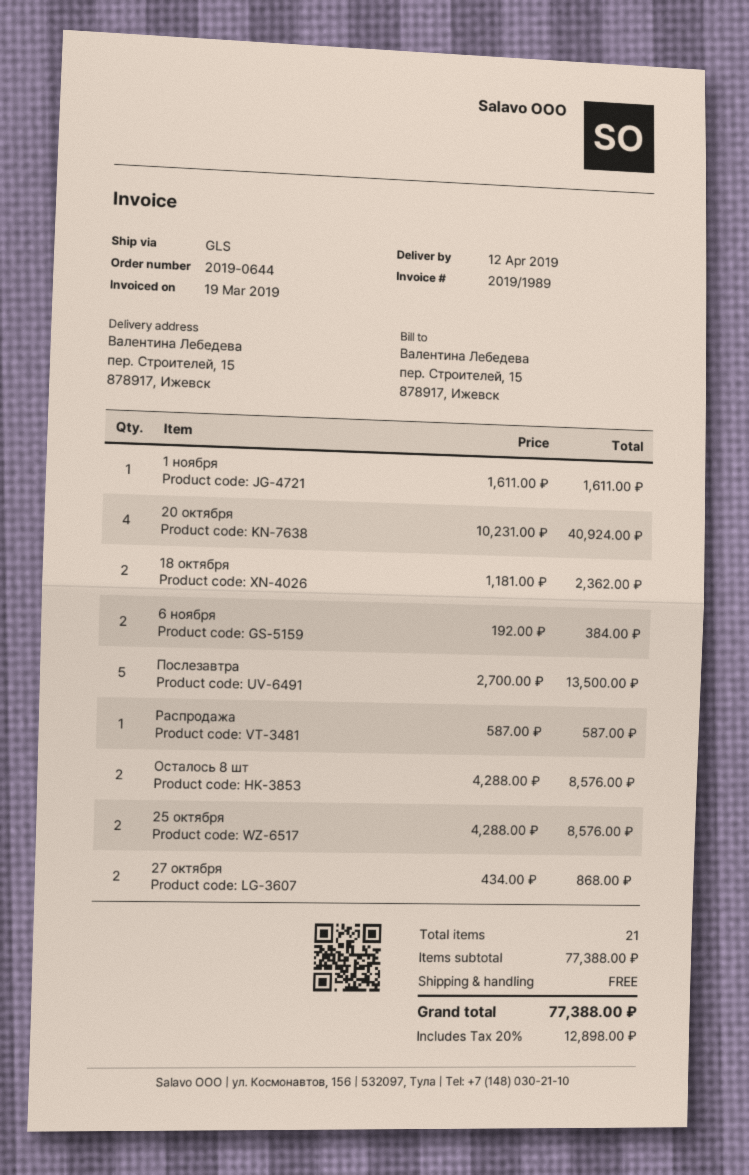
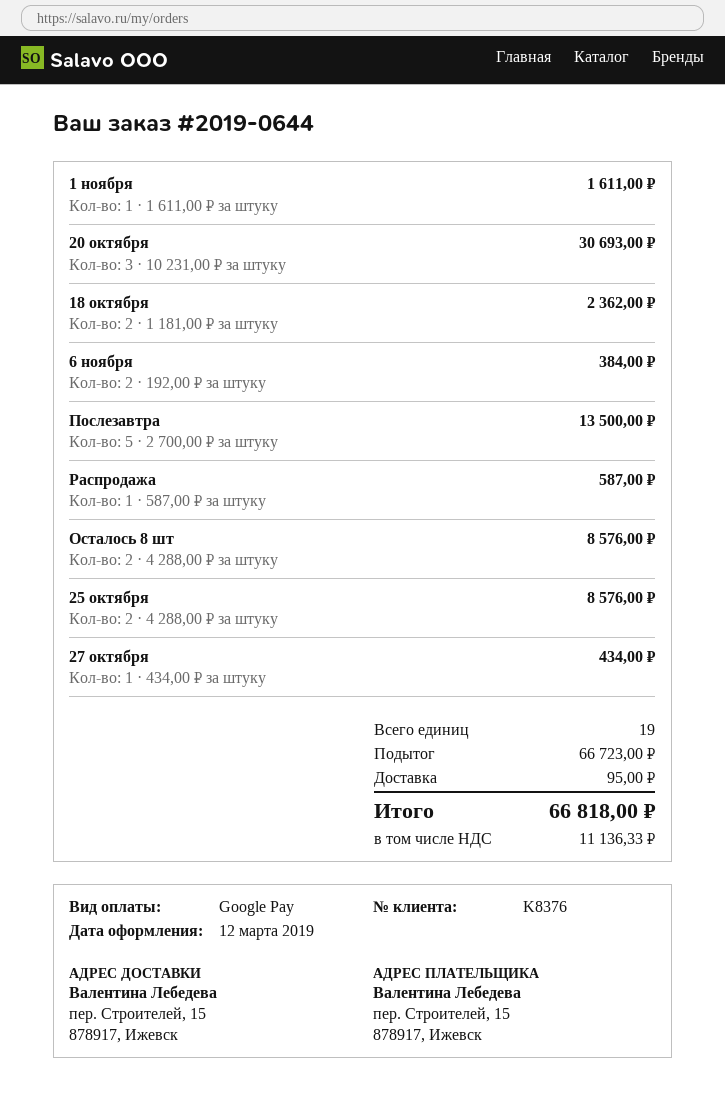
20 октября: 4 x 10231.00 = 40924.00 -> 3 x 10231.00 = 30693.00
27 октября: 2 x 434.00 = 868.00 -> 1 x 434.00 = 434.00
total quantity: 21 -> 19
subtotal: 77388.00 -> 66723.00
shipping: 0.00 -> 95.00
tax: 12898.00 -> 11136.33
total: 77388.00 -> 66818.00

